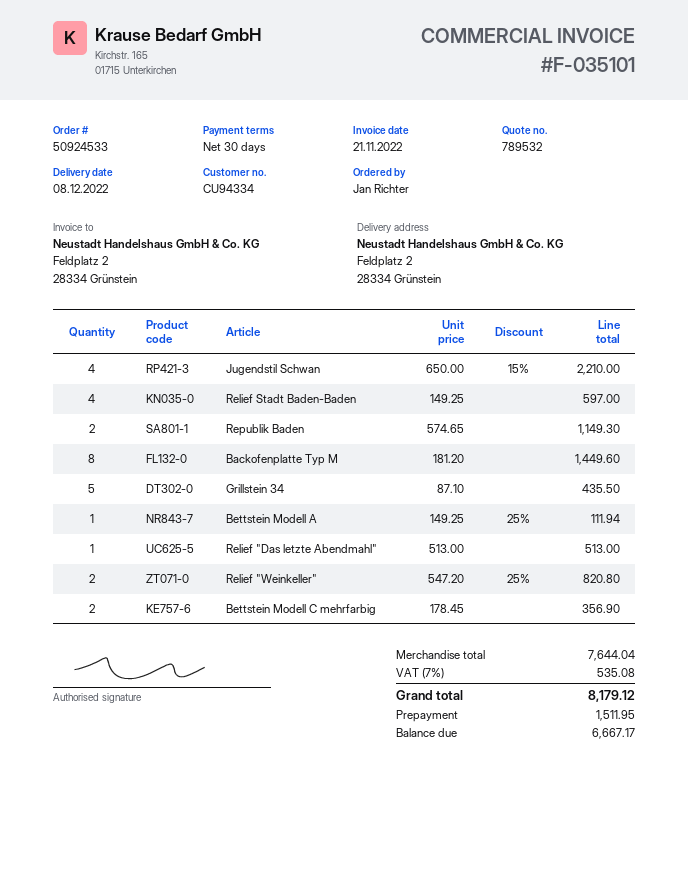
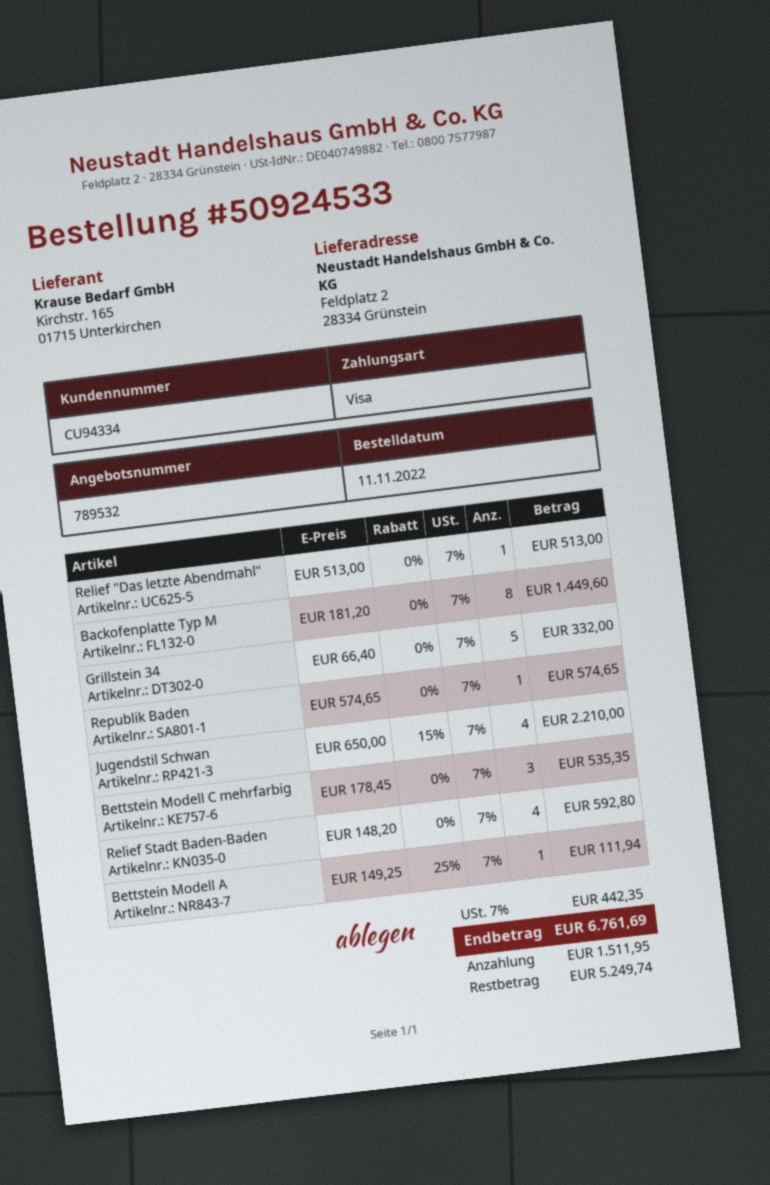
Relief Stadt Baden-Baden: 4 x 149.25 = 597.00 -> 4 x 148.20 = 592.80
Republik Baden: 2 x 574.65 = 1149.30 -> 1 x 574.65 = 574.65
Grillstein 34: 5 x 87.10 = 435.50 -> 5 x 66.40 = 332.00
Relief "Weinkeller": 2 x 547.20 - 25% = 820.80 -> none
Bettstein Modell C mehrfarbig: 2 x 178.45 = 356.90 -> 3 x 178.45 = 535.35
tax: 7% = 535.08 -> 7% = 442.35
total: 8179.12 -> 6761.69
balance: 6667.17 -> 5249.74

